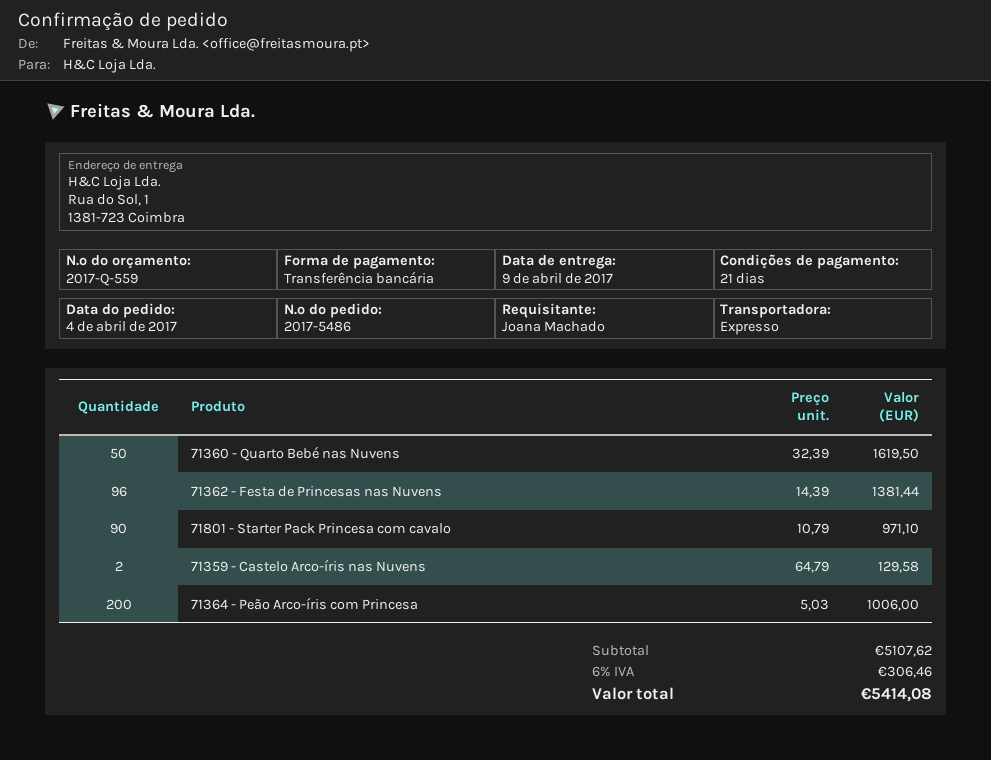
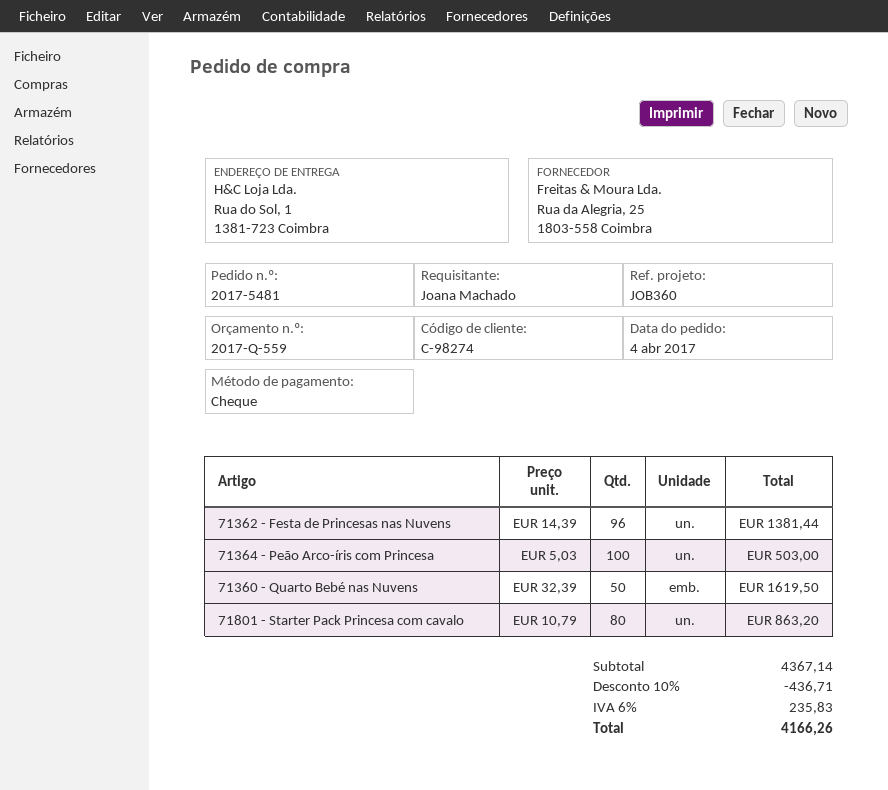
order number: 2017-5486 -> 2017-5481
payment method: bank transfer -> cheque
71801 - Starter Pack Princesa com cavalo: 90 x 10.79 = 971.10 -> 80 x 10.79 = 863.20
71359 - Castelo Arco-íris nas Nuvens: 2 x 64.79 = 129.58 -> none
71364 - Peão Arco-íris com Princesa: 200 x 5.03 = 1006.00 -> 100 x 5.03 = 503.00
subtotal: 5107.62 -> 4367.14
discount: none -> 10% = 436.71
tax: 6% = 306.46 -> 6% = 235.83
total: 5414.08 -> 4166.26

